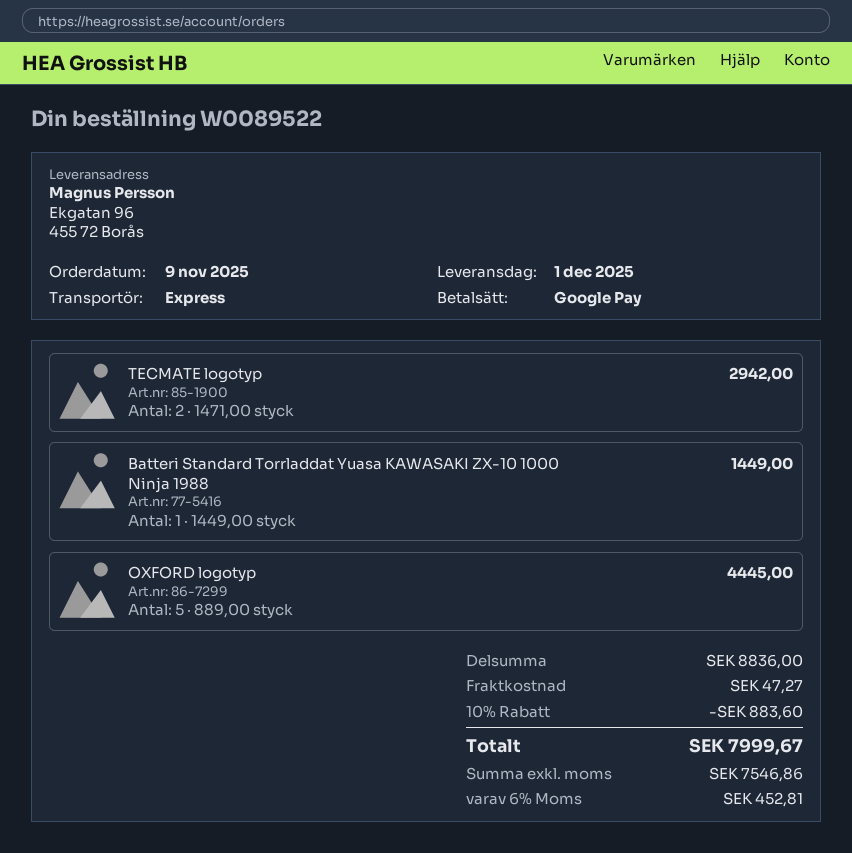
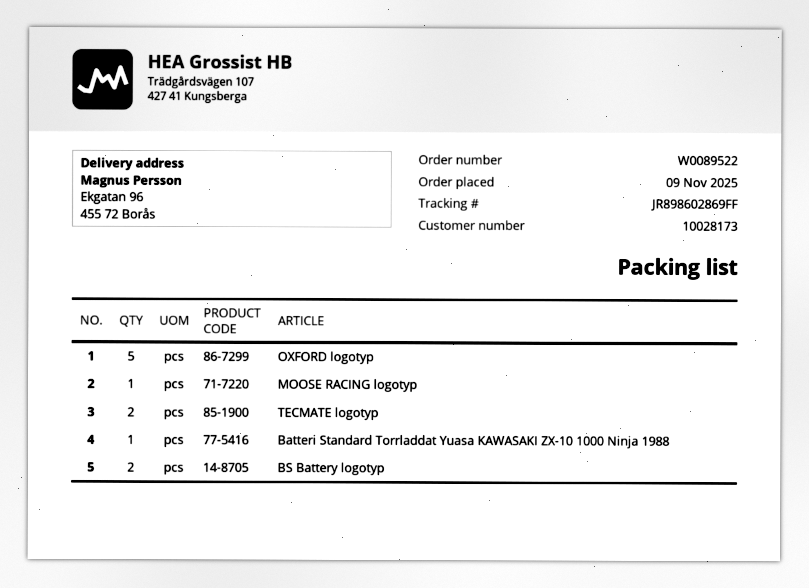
MOOSE RACING logotyp: none -> 1
BS Battery logotyp: none -> 2

